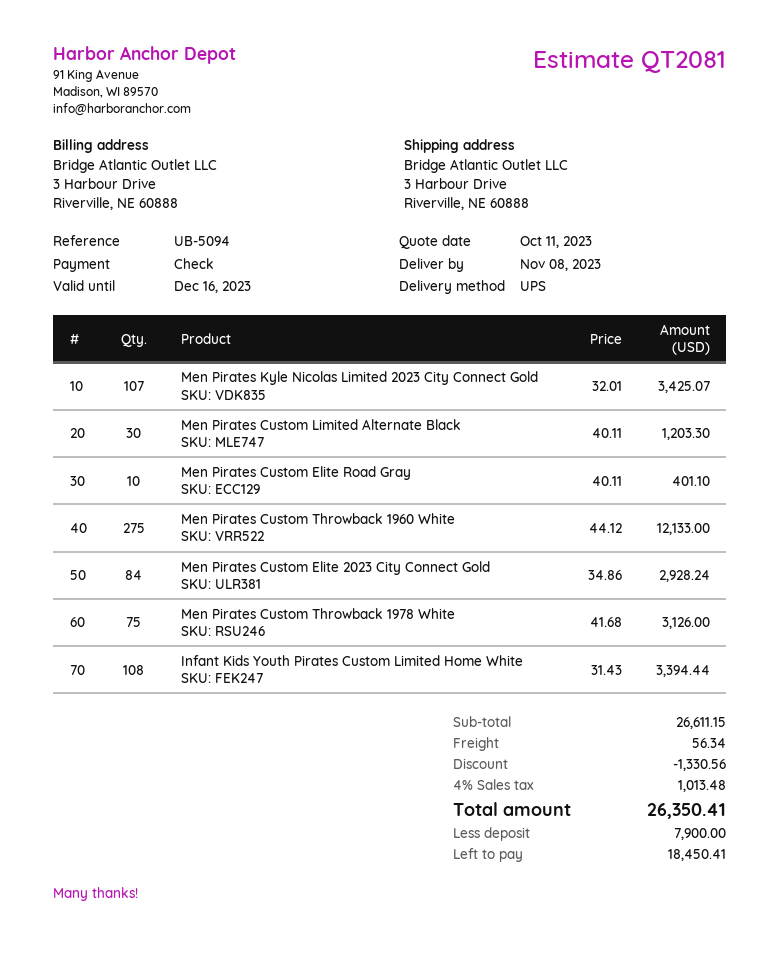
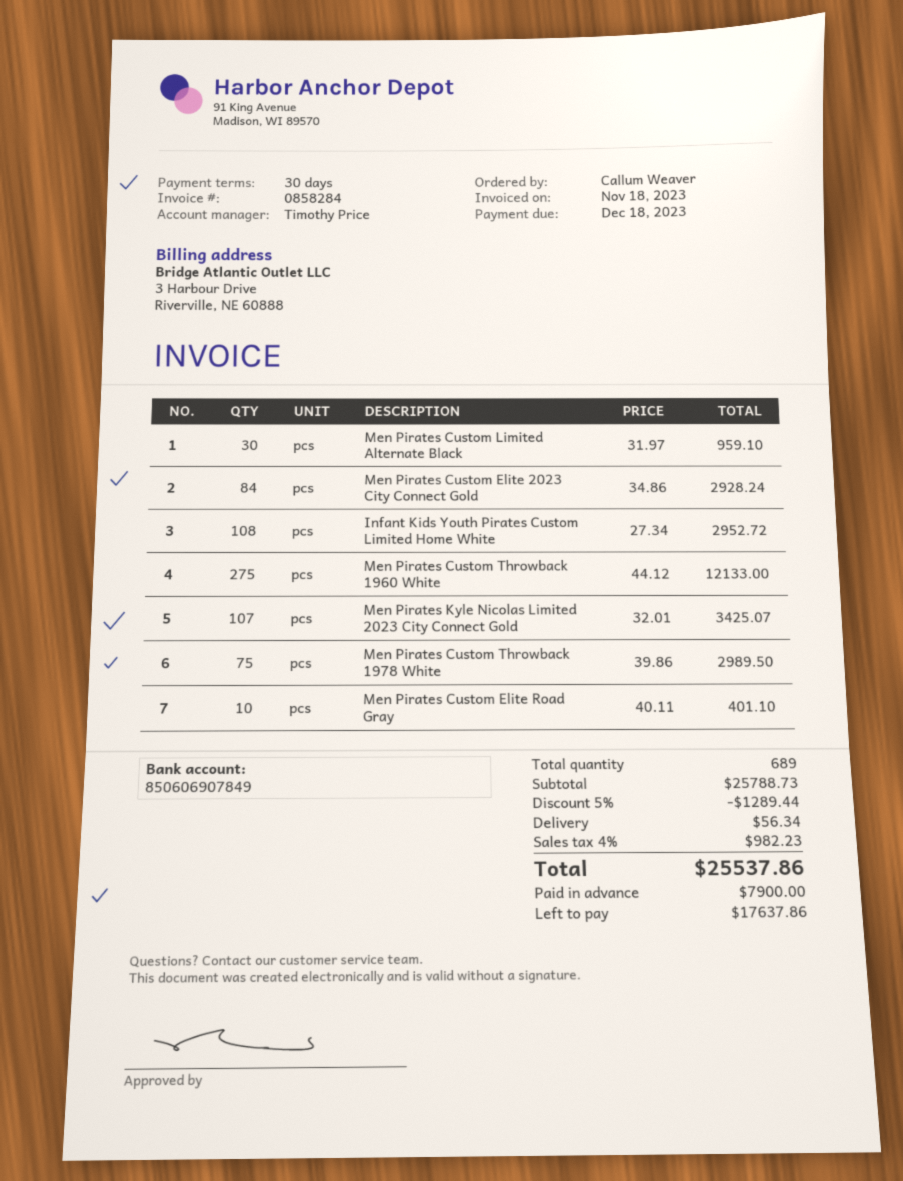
Men Pirates Custom Limited Alternate Black: 30 x 40.11 = 1203.30 -> 30 x 31.97 = 959.10
Men Pirates Custom Throwback 1978 White: 75 x 41.68 = 3126.00 -> 75 x 39.86 = 2989.50
Infant Kids Youth Pirates Custom Limited Home White: 108 x 31.43 = 3394.44 -> 108 x 27.34 = 2952.72
subtotal: 26611.15 -> 25788.73
discount: 1330.56 -> 1289.44
tax: 4% = 1013.48 -> 4% = 982.23
total: 26350.41 -> 25537.86
balance: 18450.41 -> 17637.86

